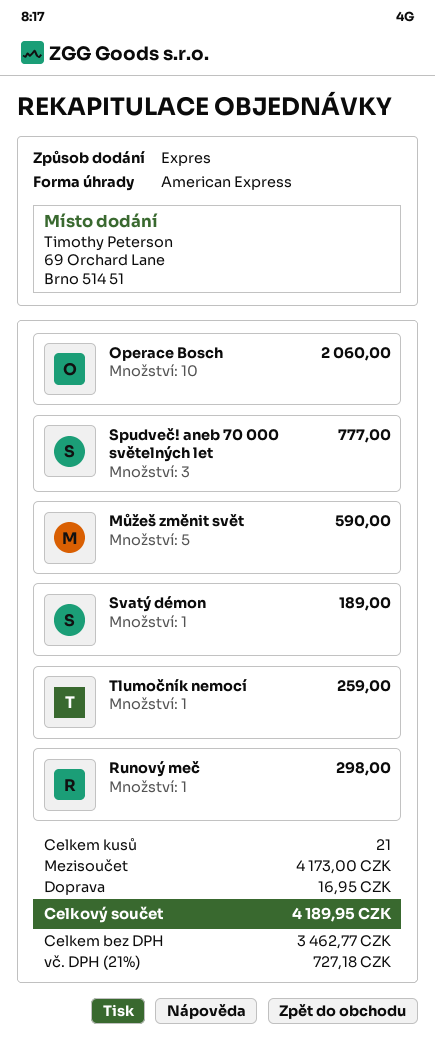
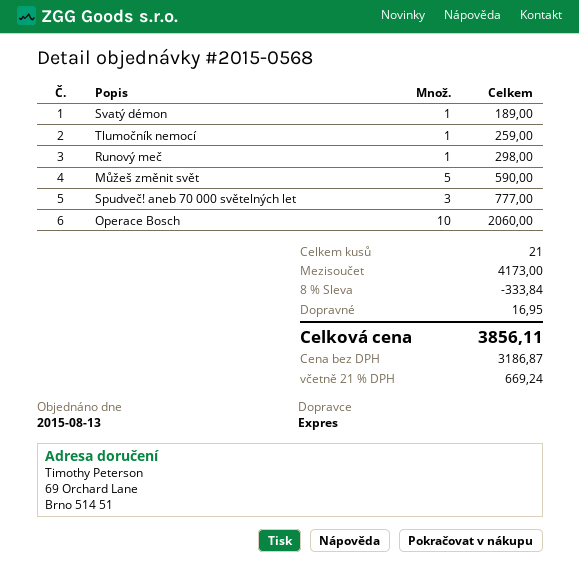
discount: none -> 8% = 333.84
net: 3462.77 -> 3186.87
tax: 21% = 727.18 -> 21% = 669.24
total: 4189.95 -> 3856.11

